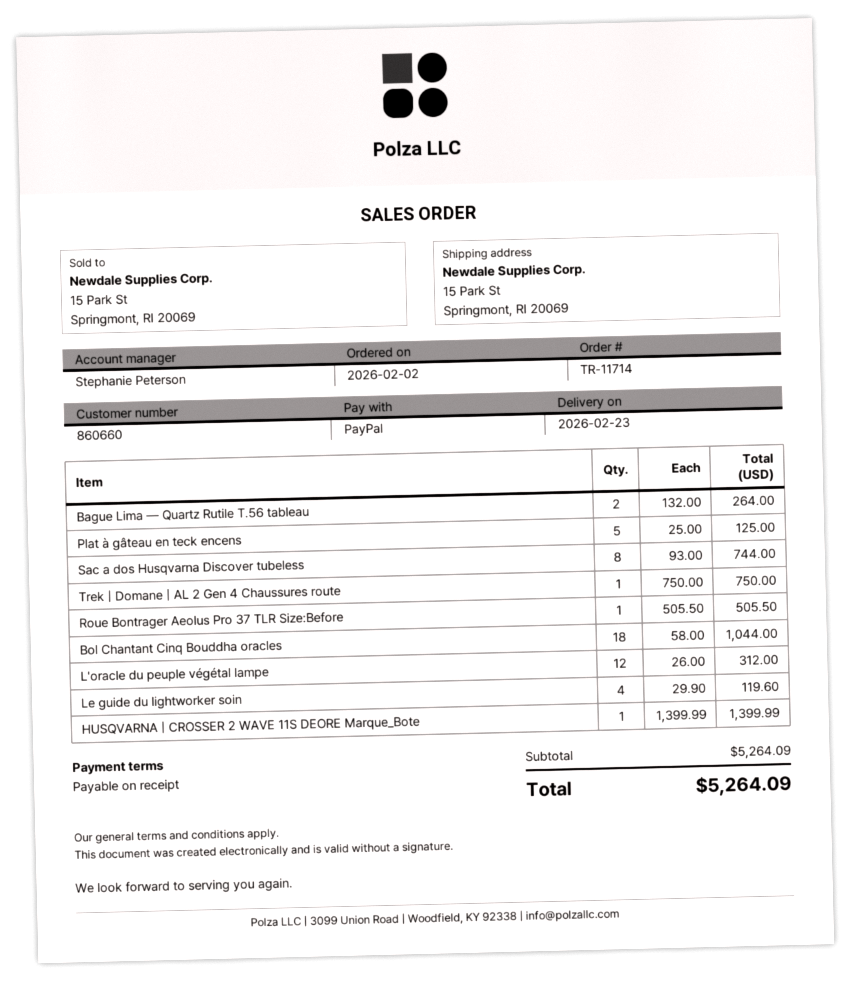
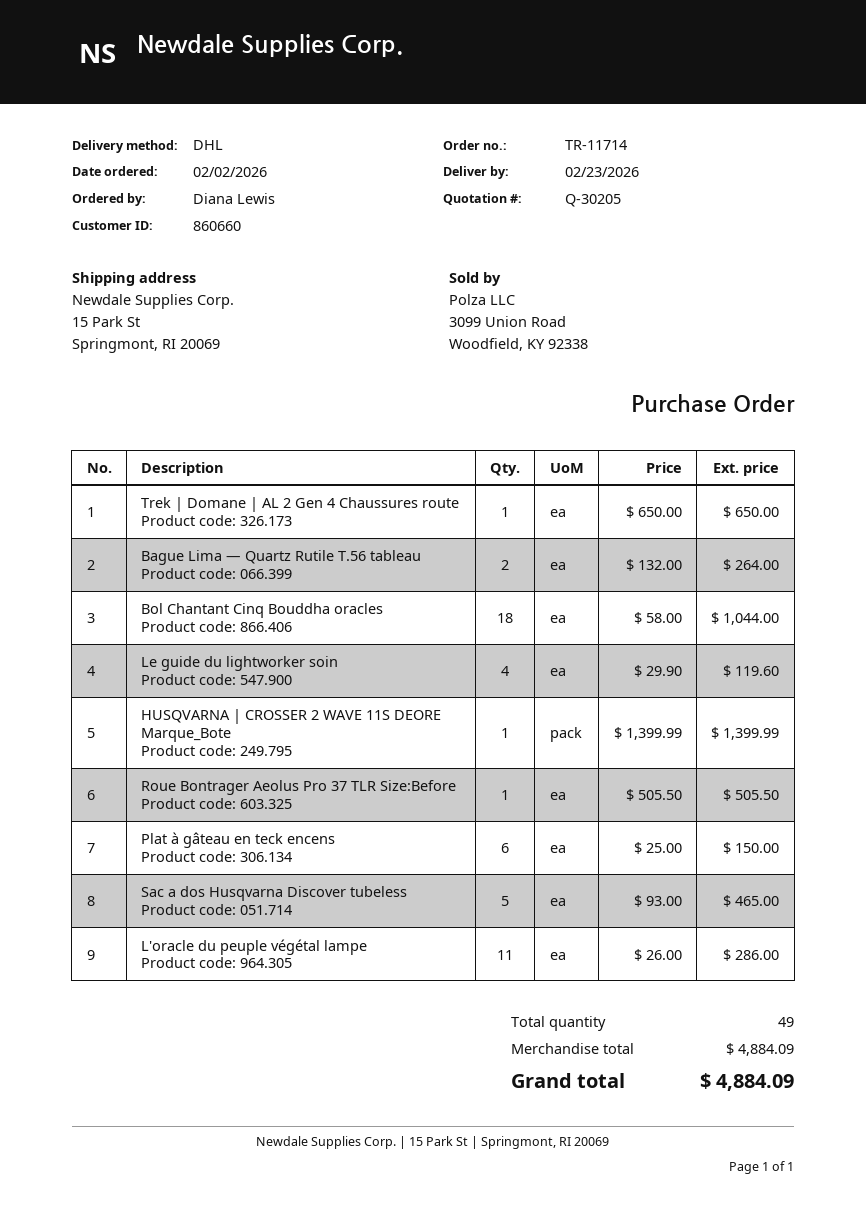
Plat à gâteau en teck encens: 5 x 25.00 = 125.00 -> 6 x 25.00 = 150.00
Sac a dos Husqvarna Discover tubeless: 8 x 93.00 = 744.00 -> 5 x 93.00 = 465.00
Trek | Domane | AL 2 Gen 4 Chaussures route: 1 x 750.00 = 750.00 -> 1 x 650.00 = 650.00
L'oracle du peuple végétal lampe: 12 x 26.00 = 312.00 -> 11 x 26.00 = 286.00
subtotal: 5264.09 -> 4884.09
total: 5264.09 -> 4884.09

